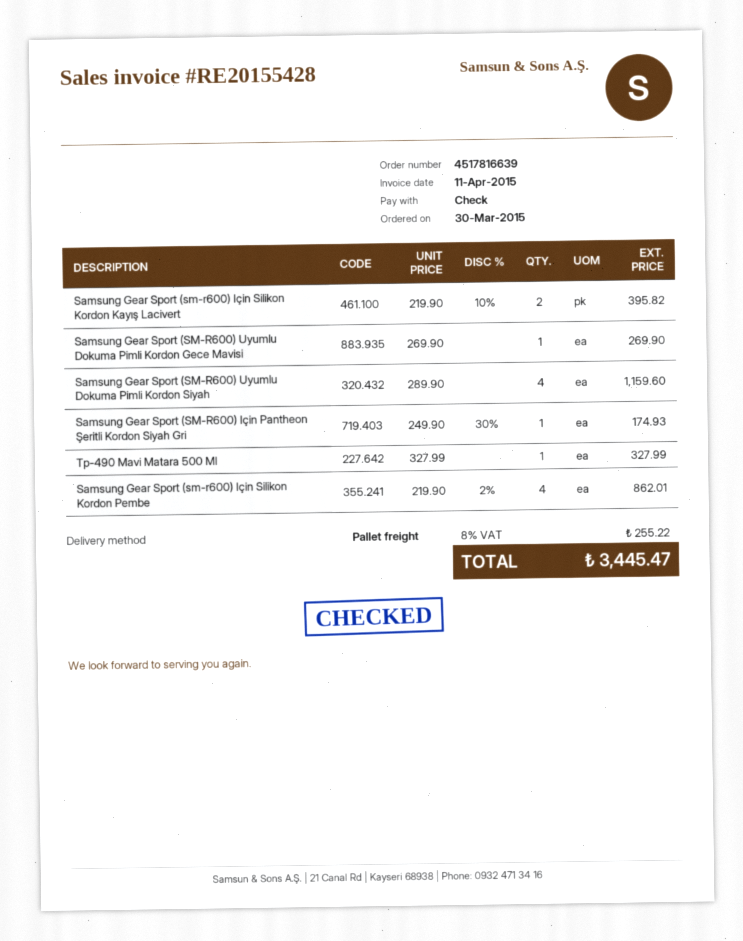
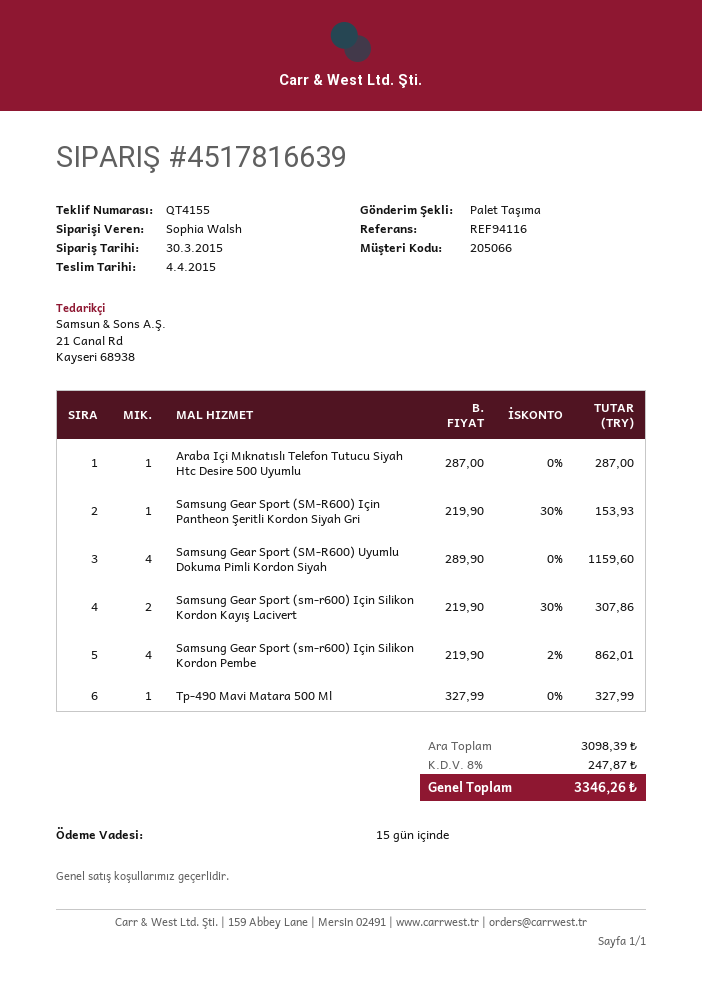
Samsung Gear Sport (sm-r600) Için Silikon Kordon Kayış Lacivert: 2 x 219.90 - 10% = 395.82 -> 2 x 219.90 - 30% = 307.86
Samsung Gear Sport (SM-R600) Uyumlu Dokuma Pimli Kordon Gece Mavisi: 1 x 269.90 = 269.90 -> none
Samsung Gear Sport (SM-R600) Için Pantheon Şeritli Kordon Siyah Gri: 1 x 249.90 - 30% = 174.93 -> 1 x 219.90 - 30% = 153.93
Araba Içi Mıknatıslı Telefon Tutucu Siyah Htc Desire 500 Uyumlu: none -> 1 x 287.00 = 287.00
tax: 8% = 255.22 -> 8% = 247.87
total: 3445.47 -> 3346.26

